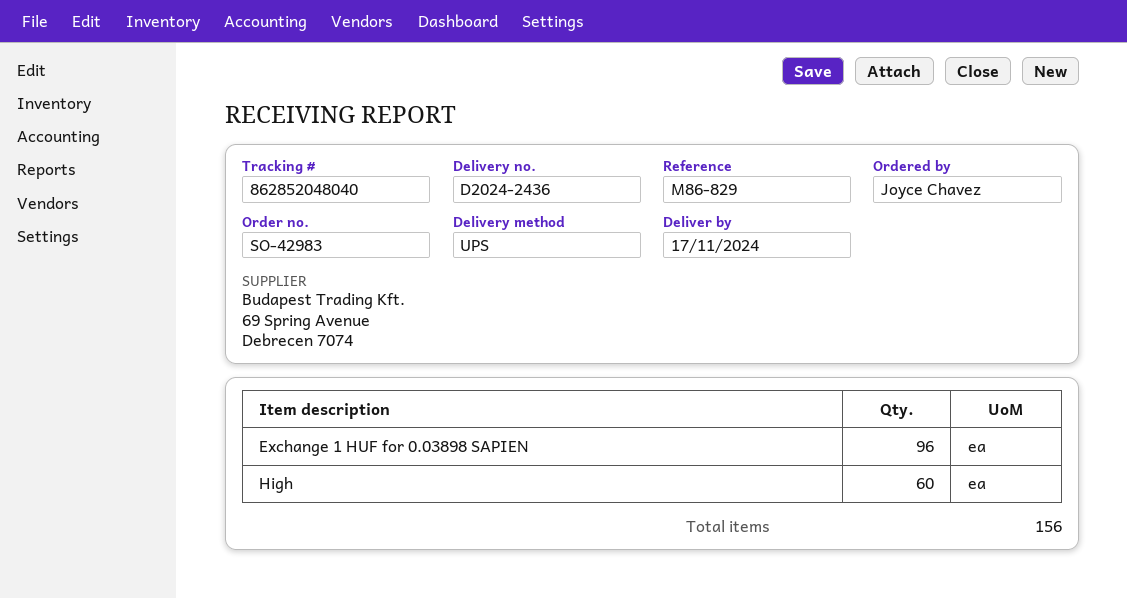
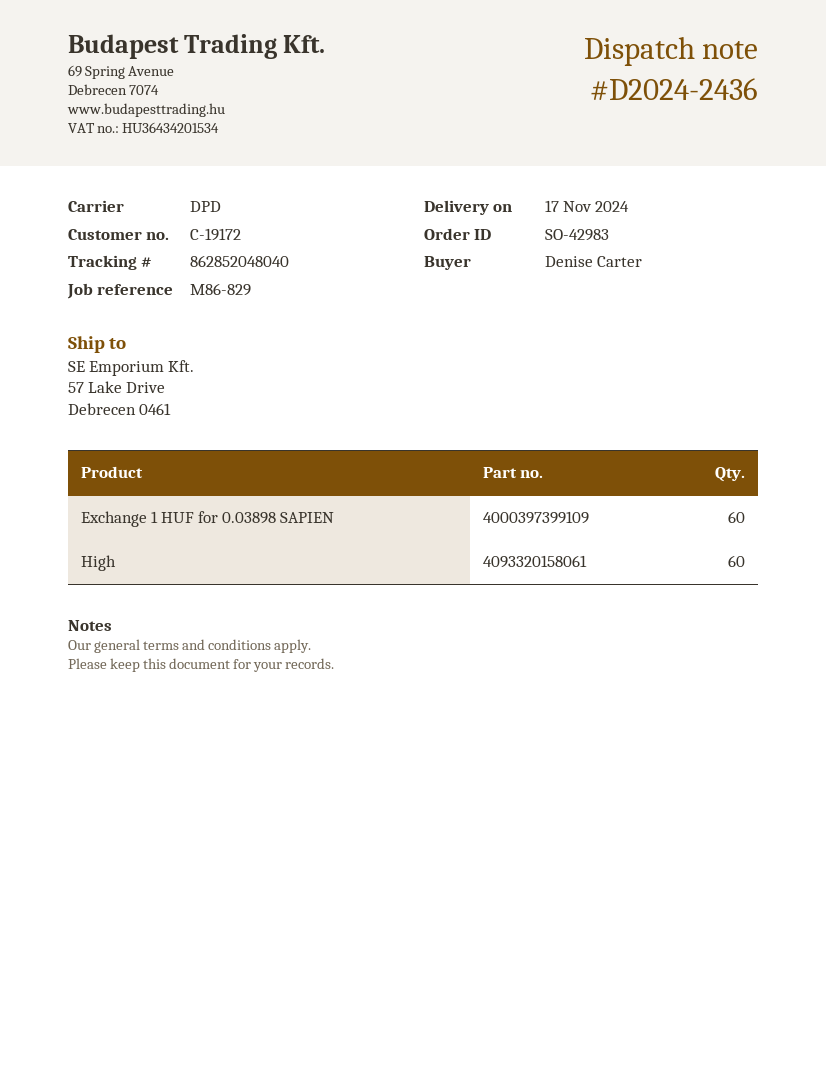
ordered by: Joyce Chavez -> Denise Carter
shipping method: UPS -> DPD
Exchange 1 HUF for 0.03898 SAPIEN: 96 -> 60

